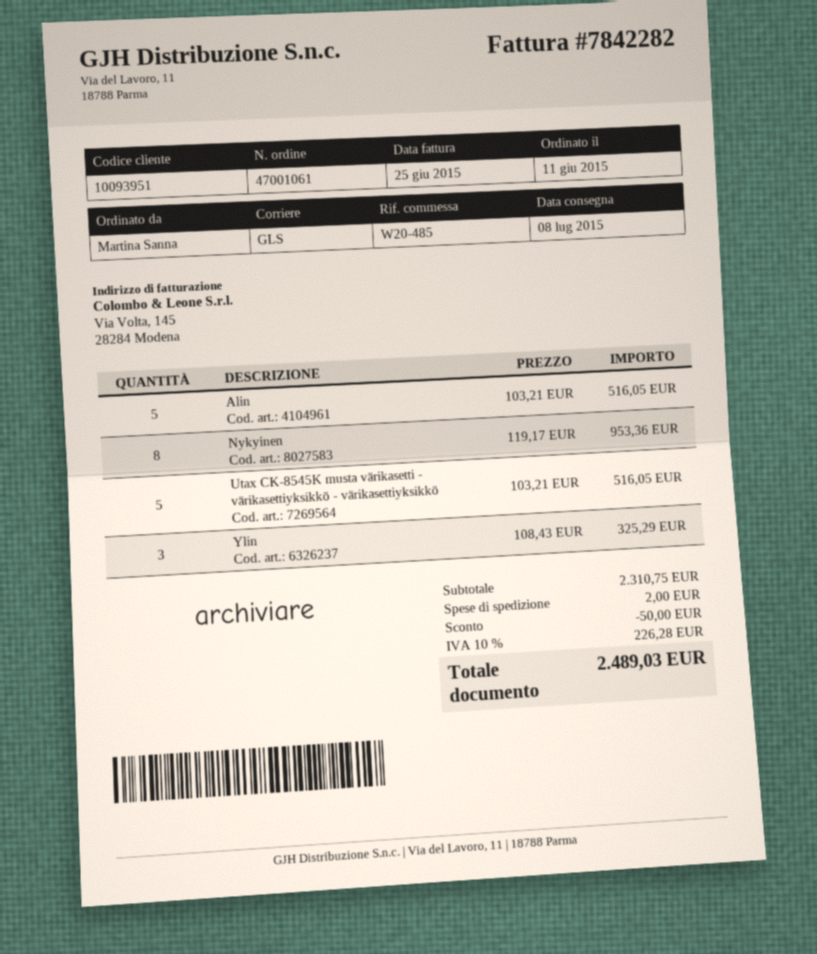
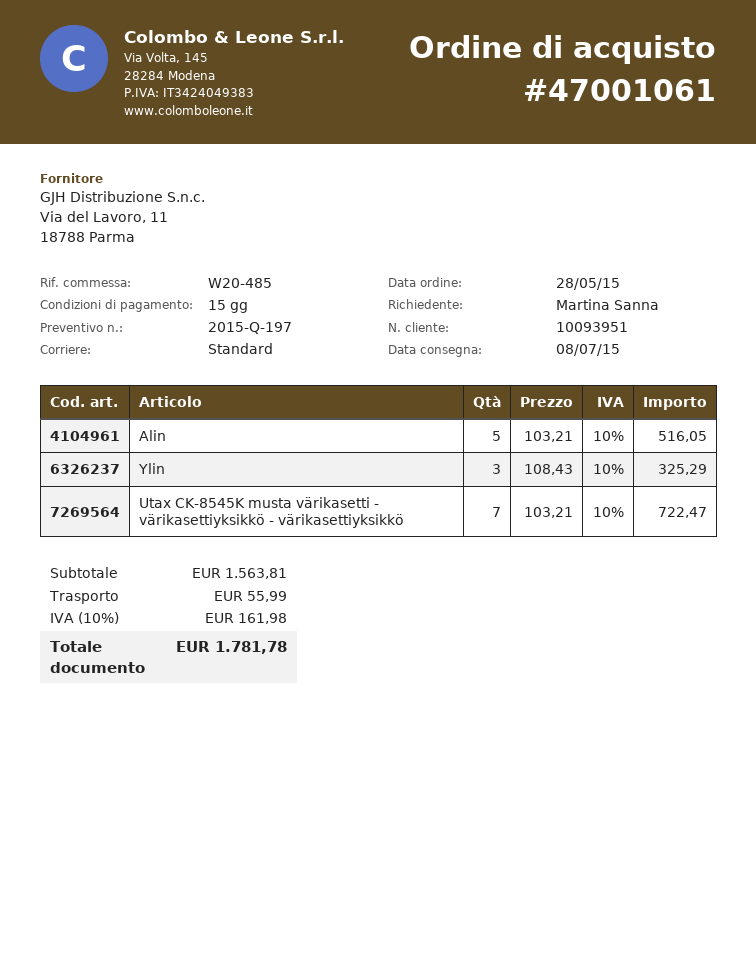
order date: 2015-06-11 -> 2015-05-28
shipping method: GLS -> standard
Nykyinen: 8 x 119.17 = 953.36 -> none
Utax CK-8545K musta värikasetti - värikasettiyksikkö - värikasettiyksikkö: 5 x 103.21 = 516.05 -> 7 x 103.21 = 722.47
subtotal: 2310.75 -> 1563.81
discount: 50.00 -> none
shipping: 2.00 -> 55.99
tax: 10% = 226.28 -> 10% = 161.98
total: 2489.03 -> 1781.78

